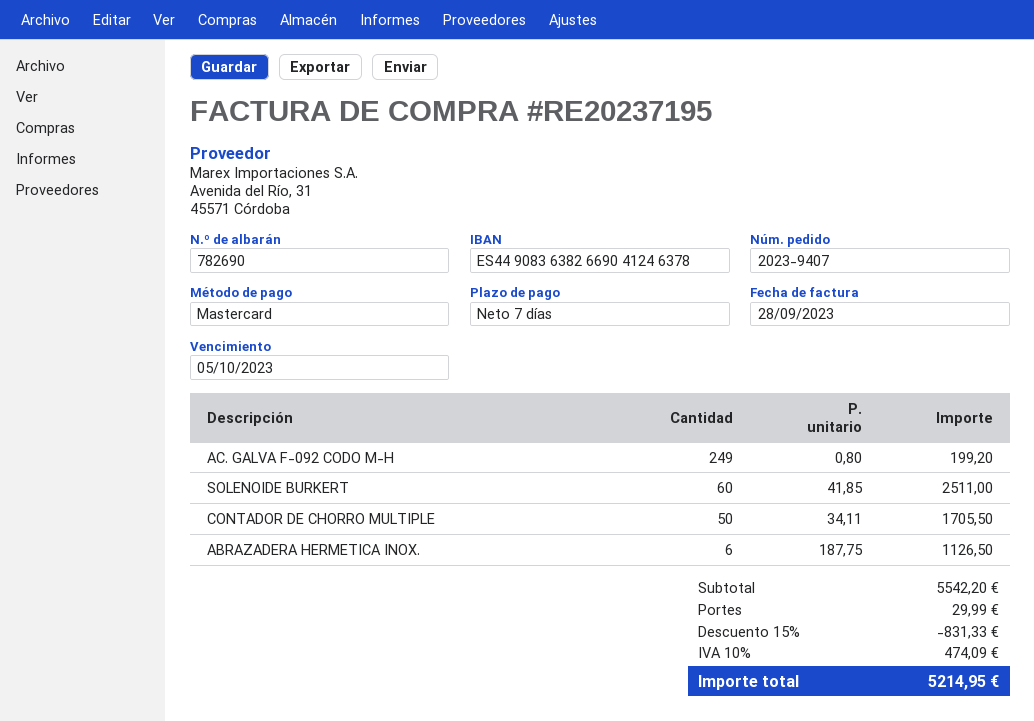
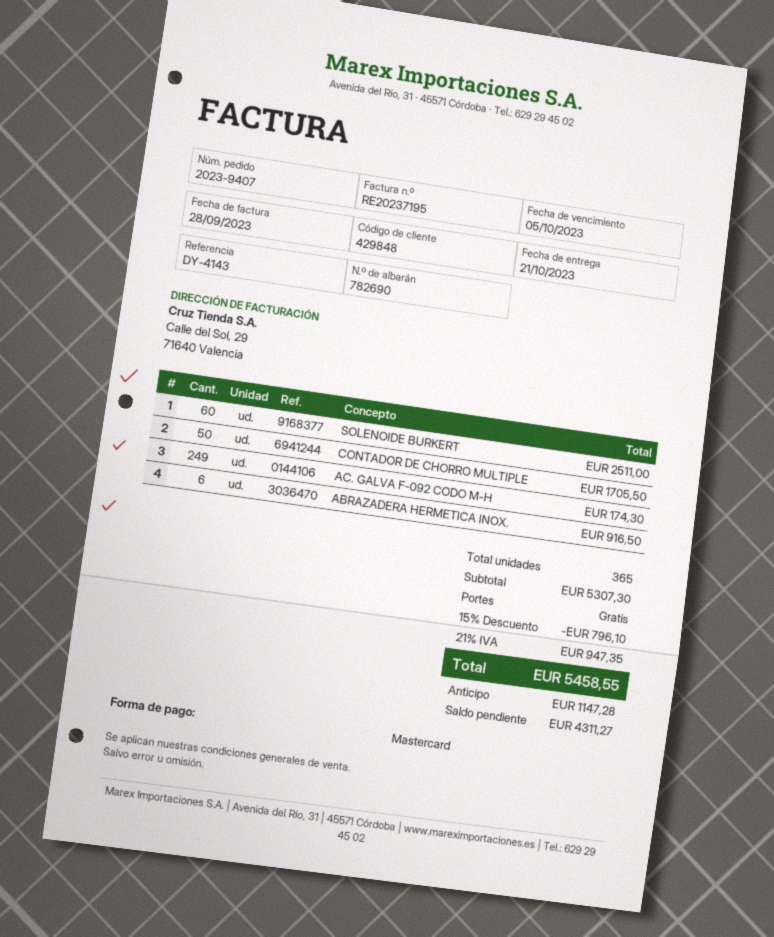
AC. GALVA F-092 CODO M-H: 249 for 199.20 -> 249 for 174.30
ABRAZADERA HERMETICA INOX.: 6 for 1126.50 -> 6 for 916.50
subtotal: 5542.20 -> 5307.30
discount: 15% = 831.33 -> 15% = 796.10
shipping: 29.99 -> 0.00
tax: 10% = 474.09 -> 21% = 947.35
total: 5214.95 -> 5458.55

